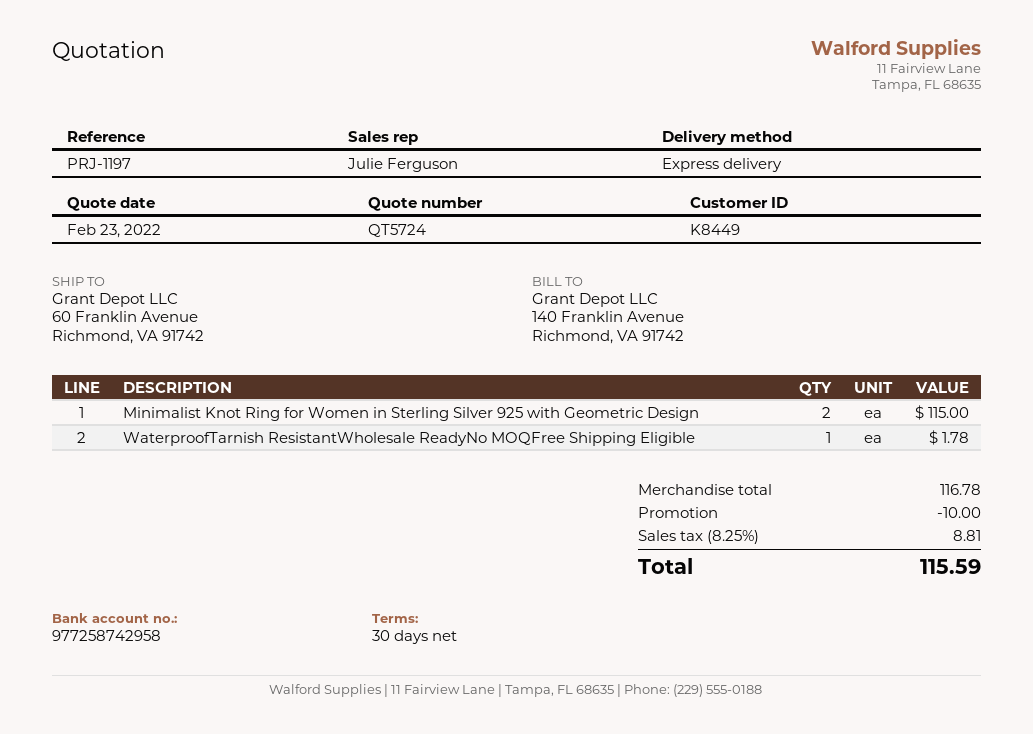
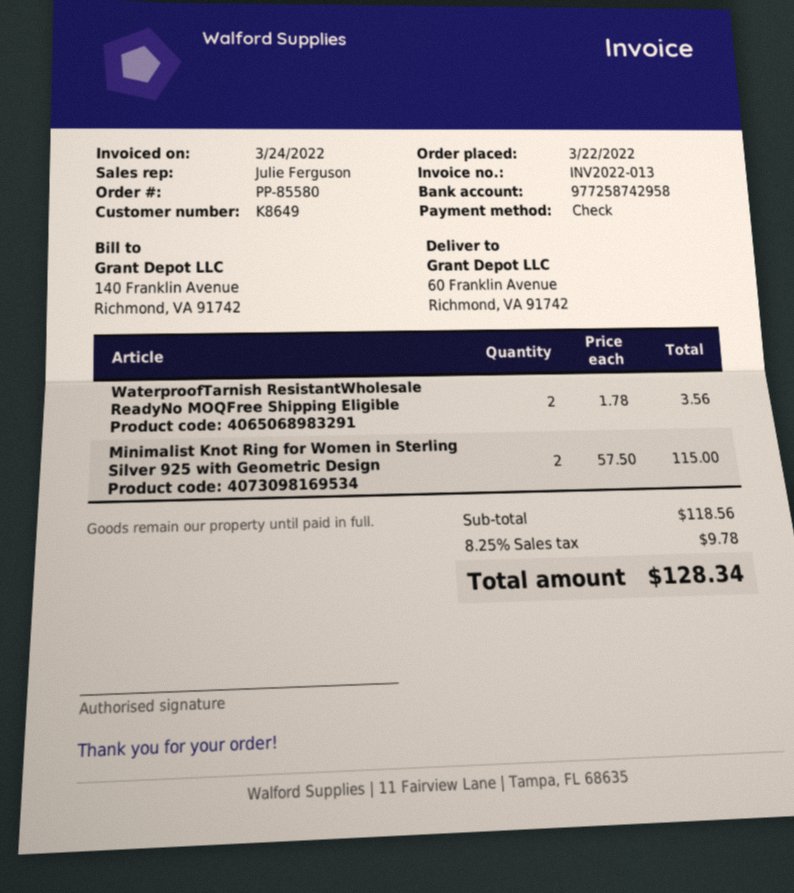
customer number: K8449 -> K8649
WaterproofTarnish ResistantWholesale ReadyNo MOQFree Shipping Eligible: 1 for 1.78 -> 2 for 3.56
subtotal: 116.78 -> 118.56
discount: 10.00 -> none
tax: 8.25% = 8.81 -> 8.25% = 9.78
total: 115.59 -> 128.34

